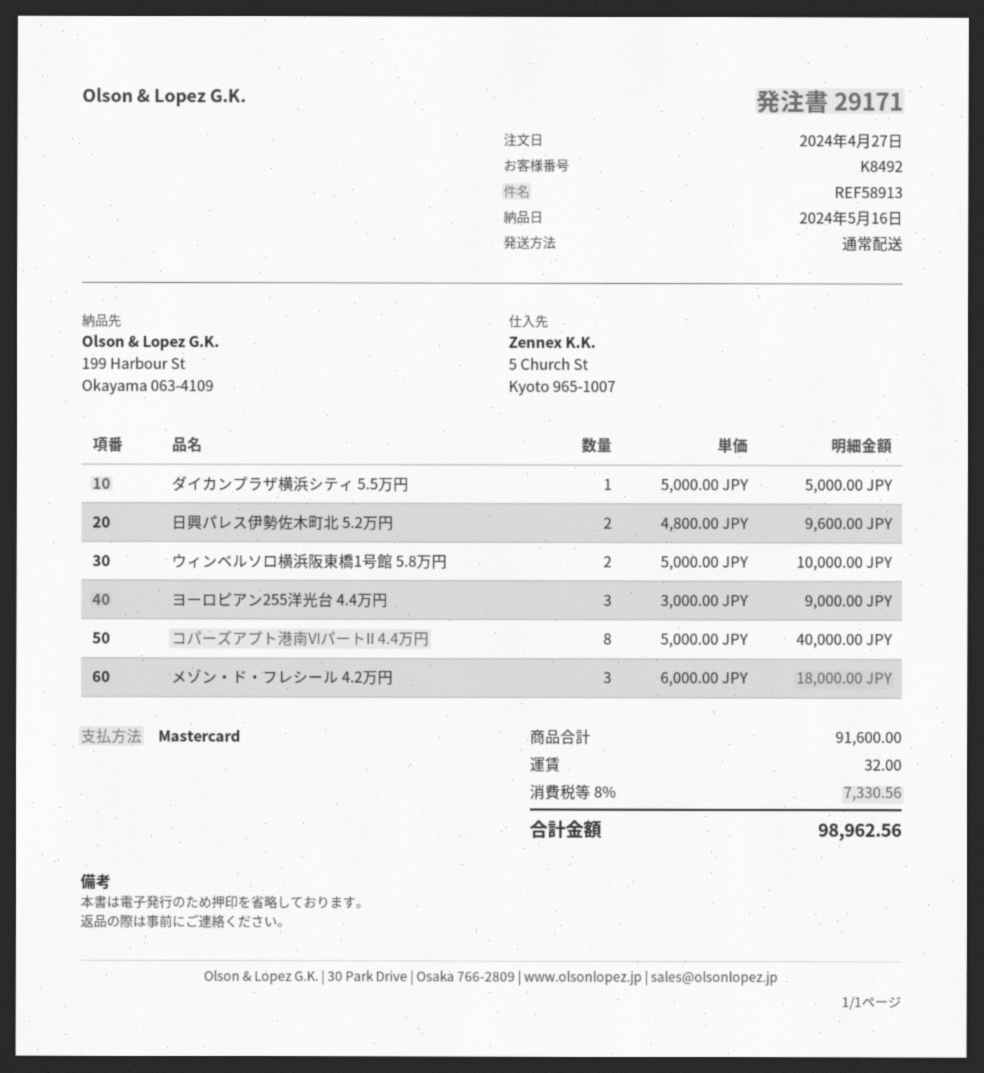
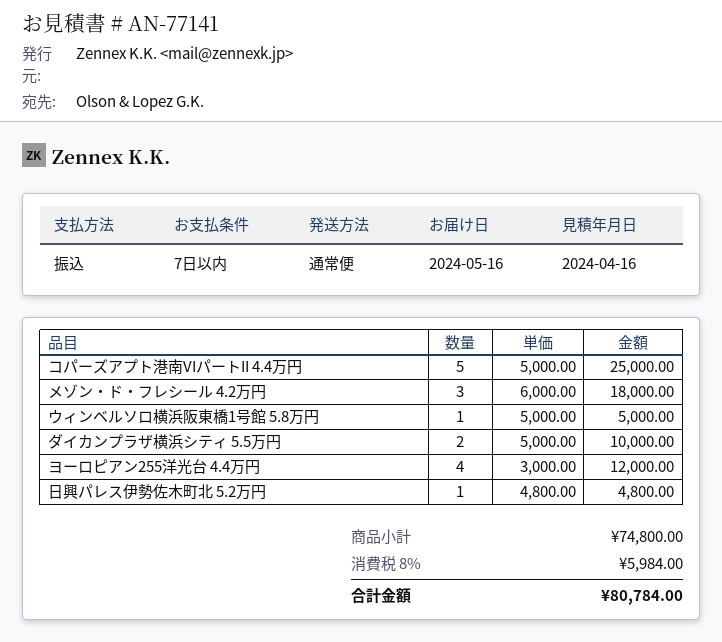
payment method: Mastercard -> bank transfer
ダイカンプラザ横浜シティ 5.5万円: 1 x 5000.00 = 5000.00 -> 2 x 5000.00 = 10000.00
日興パレス伊勢佐木町北 5.2万円: 2 x 4800.00 = 9600.00 -> 1 x 4800.00 = 4800.00
ウィンベルソロ横浜阪東橋1号館 5.8万円: 2 x 5000.00 = 10000.00 -> 1 x 5000.00 = 5000.00
ヨーロピアン255洋光台 4.4万円: 3 x 3000.00 = 9000.00 -> 4 x 3000.00 = 12000.00
コパーズアプト港南VIパートII 4.4万円: 8 x 5000.00 = 40000.00 -> 5 x 5000.00 = 25000.00
subtotal: 91600.00 -> 74800.00
shipping: 32.00 -> none
tax: 8% = 7330.56 -> 8% = 5984.00
total: 98962.56 -> 80784.00

